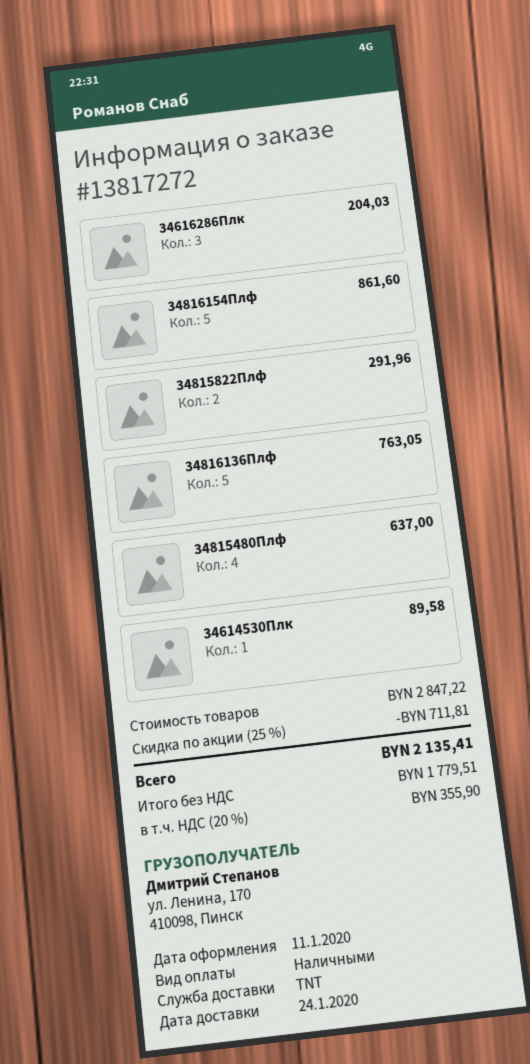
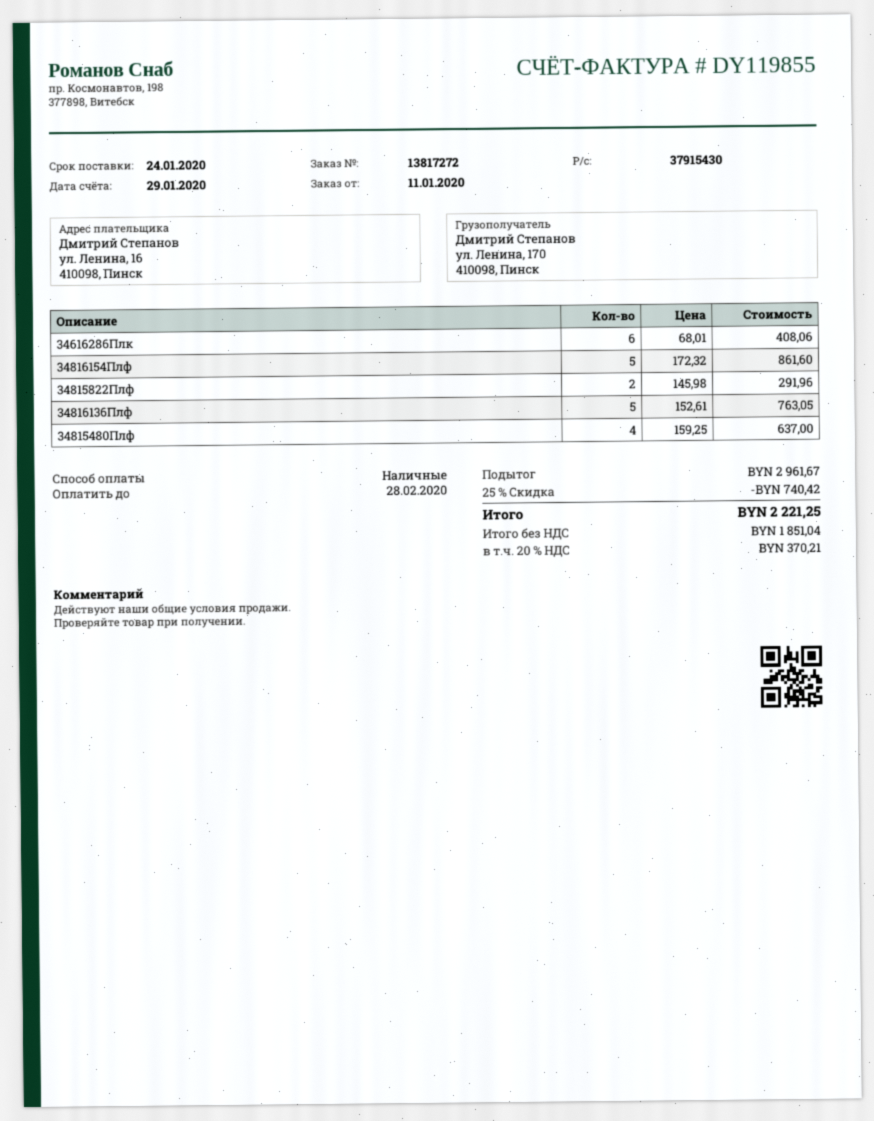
34616286Плк: 3 for 204.03 -> 6 for 408.06
34614530Плк: 1 for 89.58 -> none
subtotal: 2847.22 -> 2961.67
discount: 25% = 711.81 -> 25% = 740.42
net: 1779.51 -> 1851.04
tax: 20% = 355.90 -> 20% = 370.21
total: 2135.41 -> 2221.25

